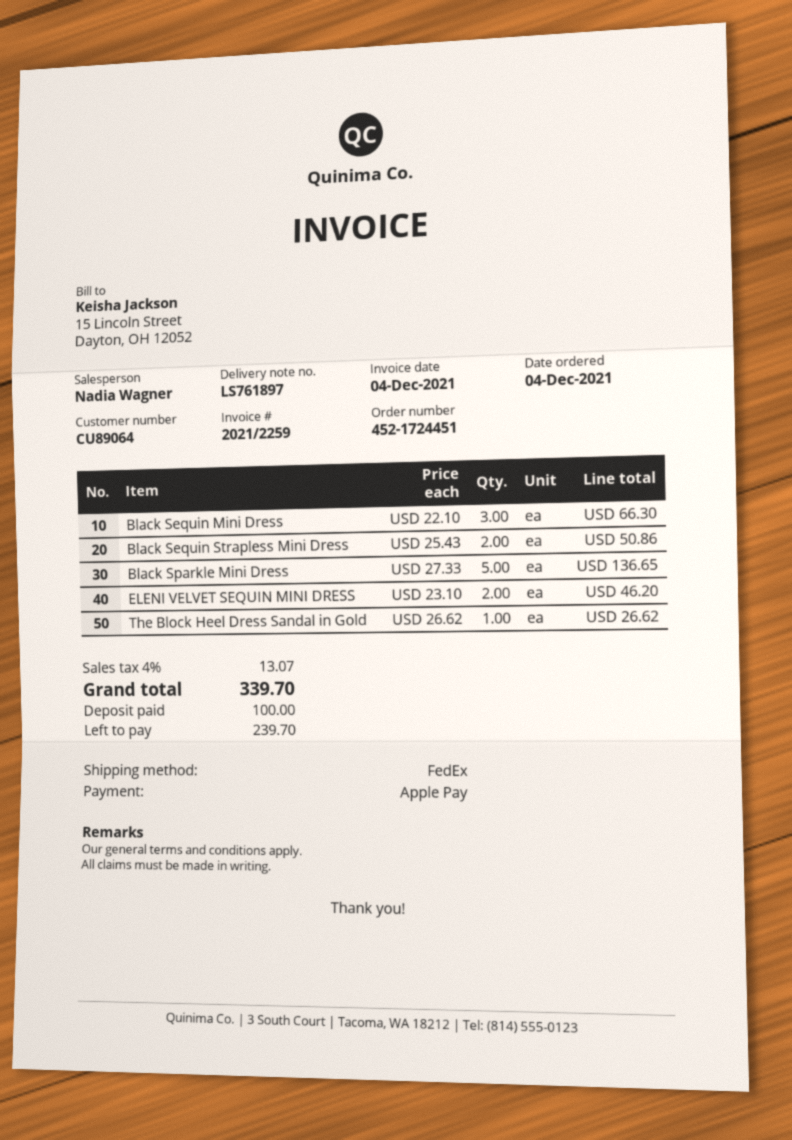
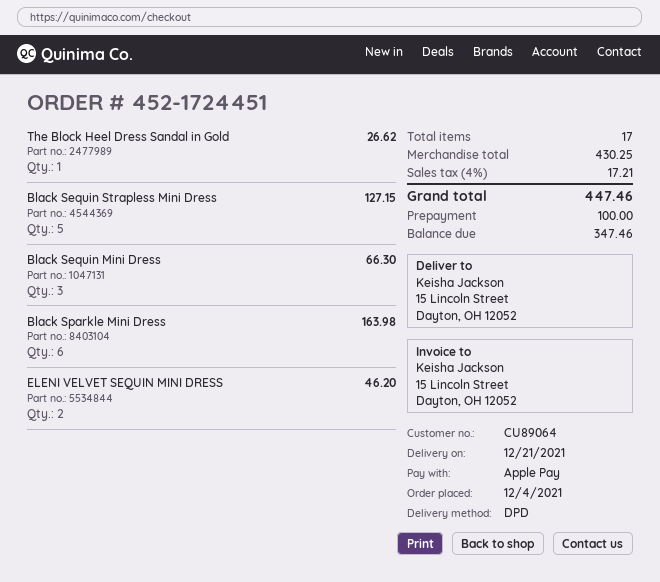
shipping method: FedEx -> DPD
Black Sequin Strapless Mini Dress: 2 for 50.86 -> 5 for 127.15
Black Sparkle Mini Dress: 5 for 136.65 -> 6 for 163.98
tax: 4% = 13.07 -> 4% = 17.21
total: 339.70 -> 447.46
balance: 239.70 -> 347.46

